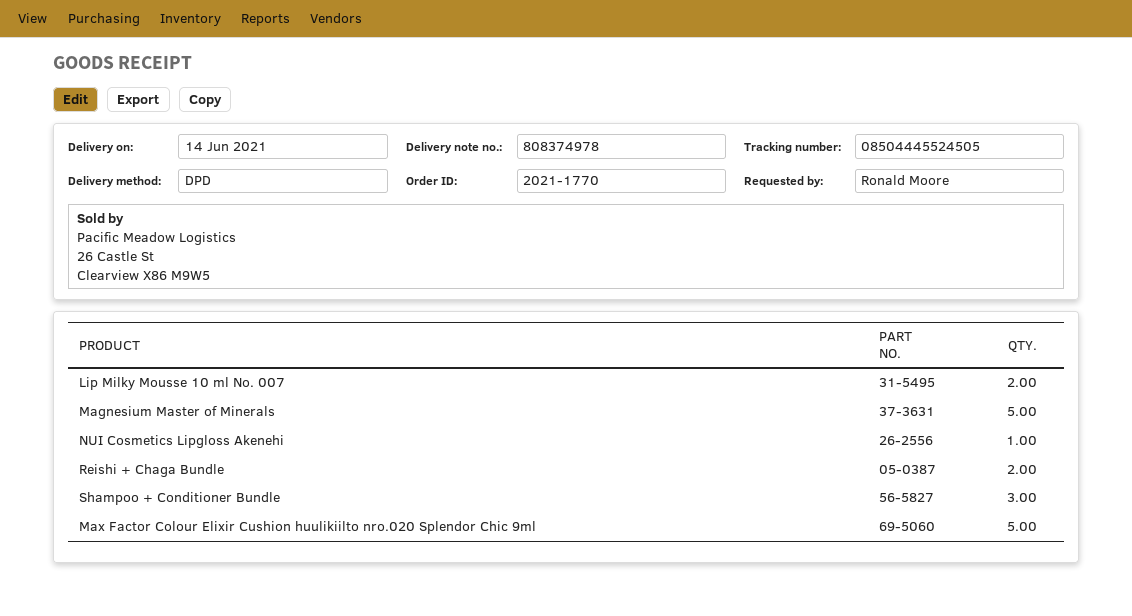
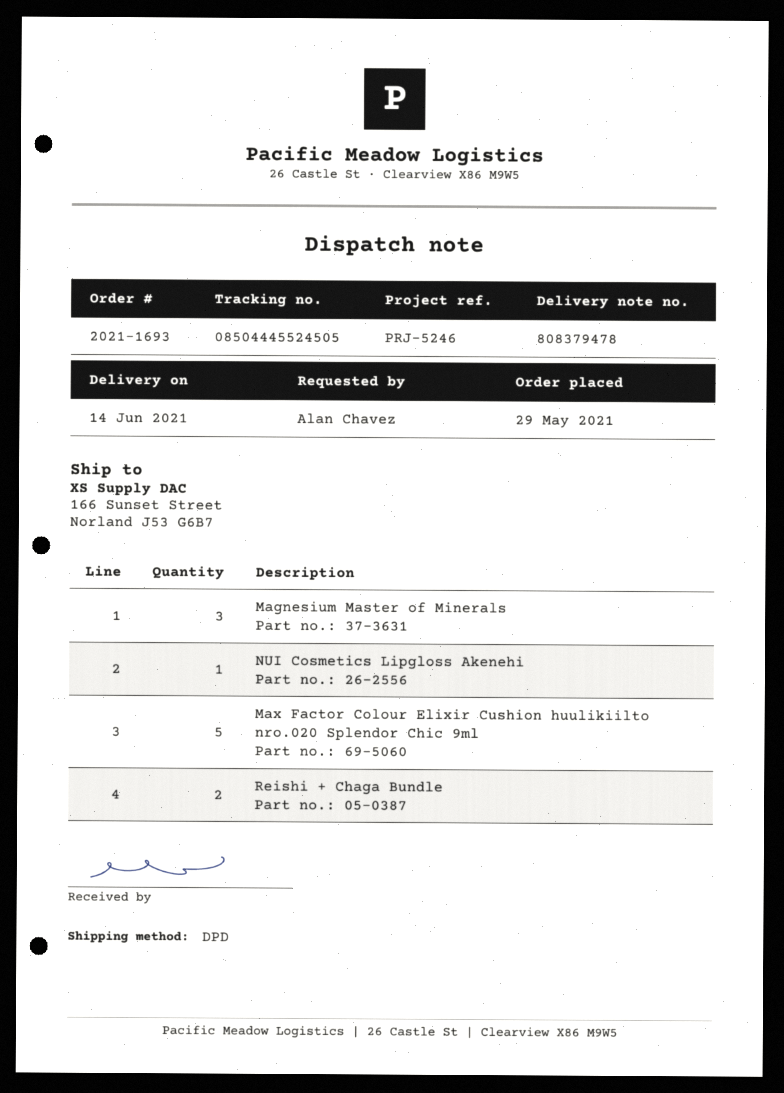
order number: 2021-1770 -> 2021-1693
delivery note number: 808374978 -> 808379478
ordered by: Ronald Moore -> Alan Chavez
Lip Milky Mousse 10 ml No. 007: 2 -> none
Magnesium Master of Minerals: 5 -> 3
Shampoo + Conditioner Bundle: 3 -> none

